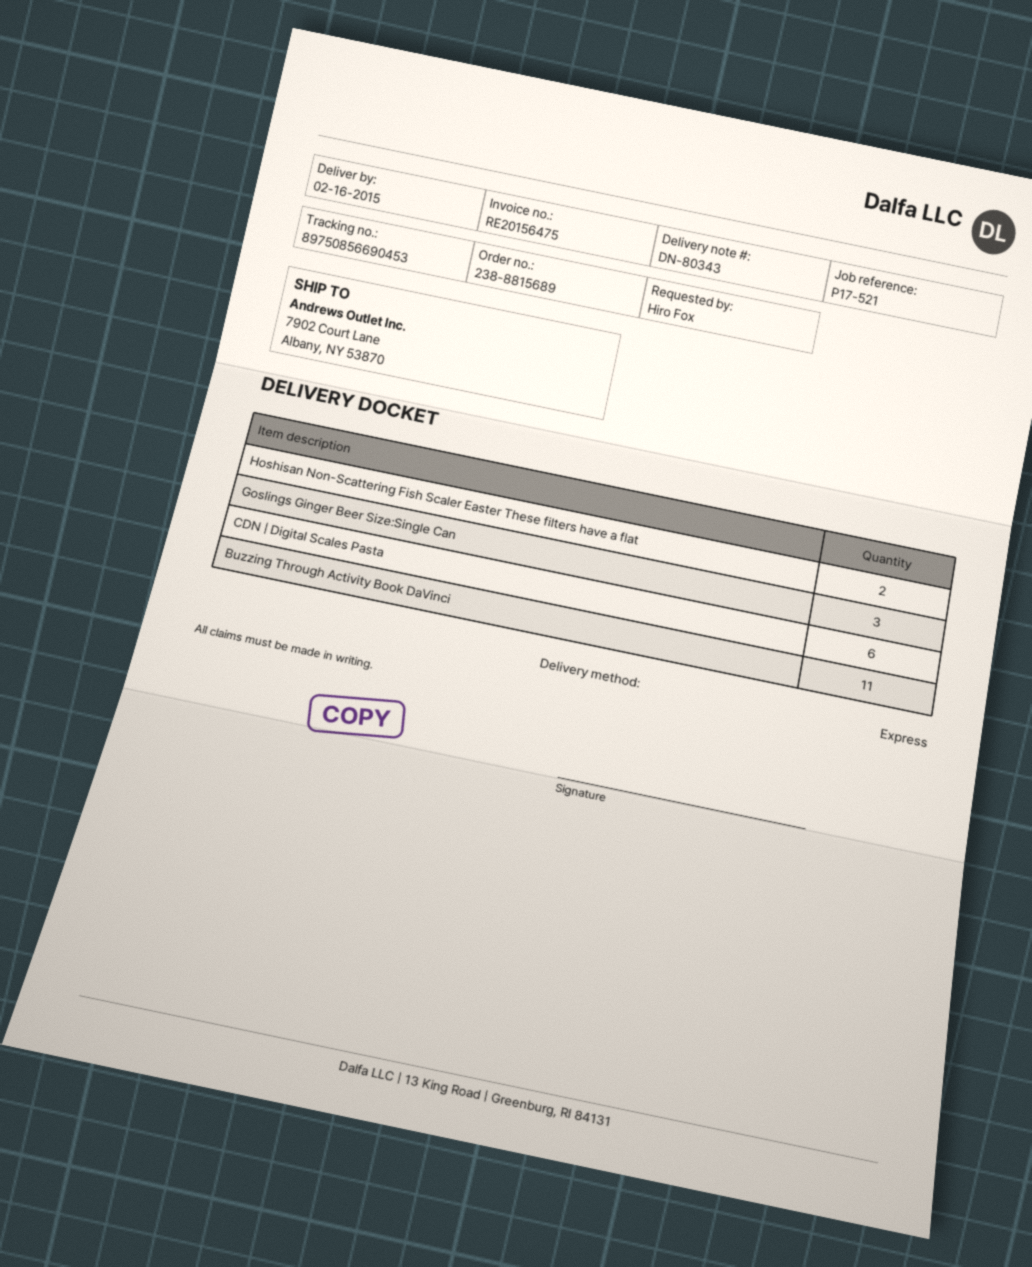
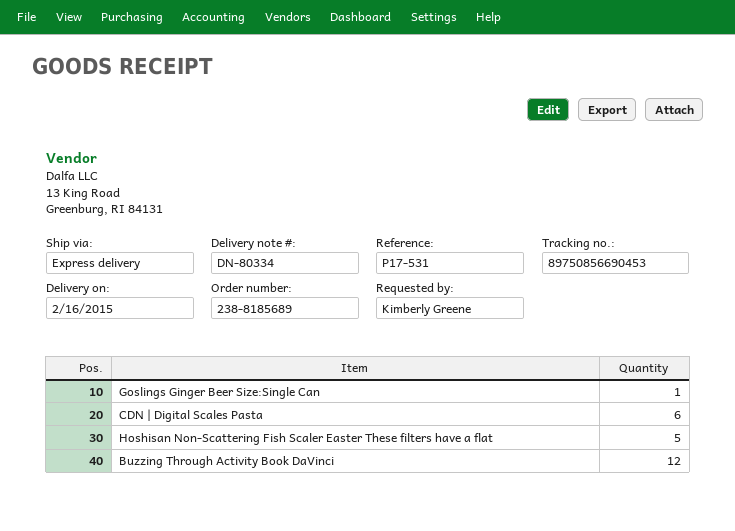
order number: 238-8815689 -> 238-8185689
delivery note number: DN-80343 -> DN-80334
reference: P17-521 -> P17-531
ordered by: Hiro Fox -> Kimberly Greene
Hoshisan Non-Scattering Fish Scaler Easter These filters have a flat: 2 -> 5
Goslings Ginger Beer Size:Single Can: 3 -> 1
Buzzing Through Activity Book DaVinci: 11 -> 12

